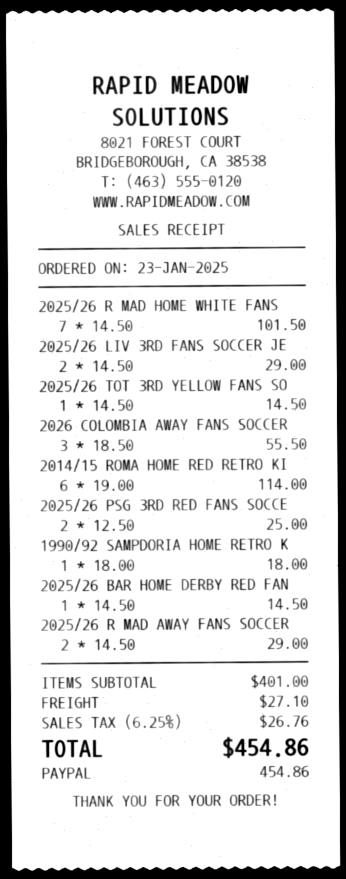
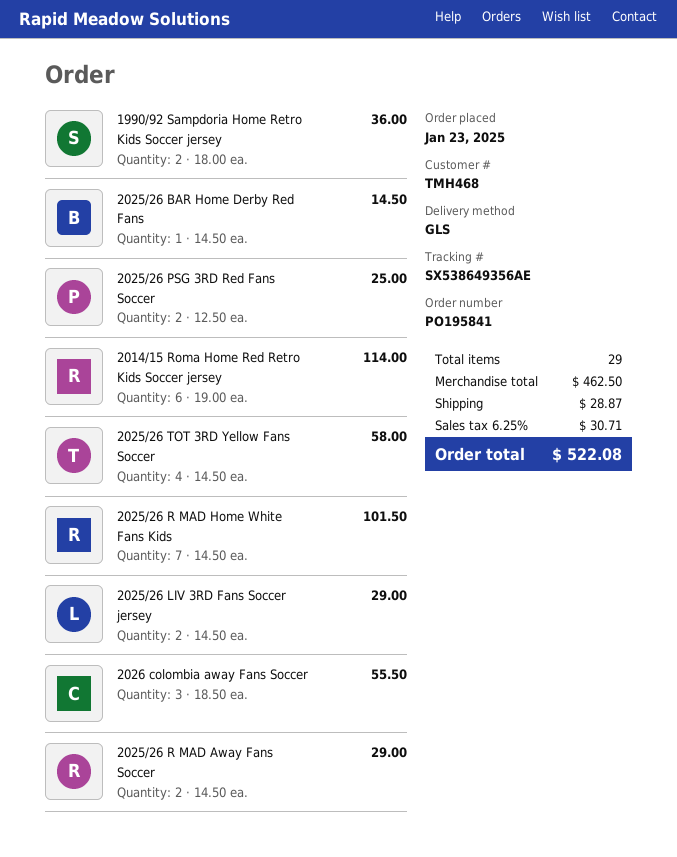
2025/26 TOT 3RD YELLOW FANS SO: 1 x 14.50 = 14.50 -> 4 x 14.50 = 58.00
1990/92 SAMPDORIA HOME RETRO K: 1 x 18.00 = 18.00 -> 2 x 18.00 = 36.00
subtotal: 401.00 -> 462.50
shipping: 27.10 -> 28.87
tax: 6.25% = 26.76 -> 6.25% = 30.71
total: 454.86 -> 522.08

